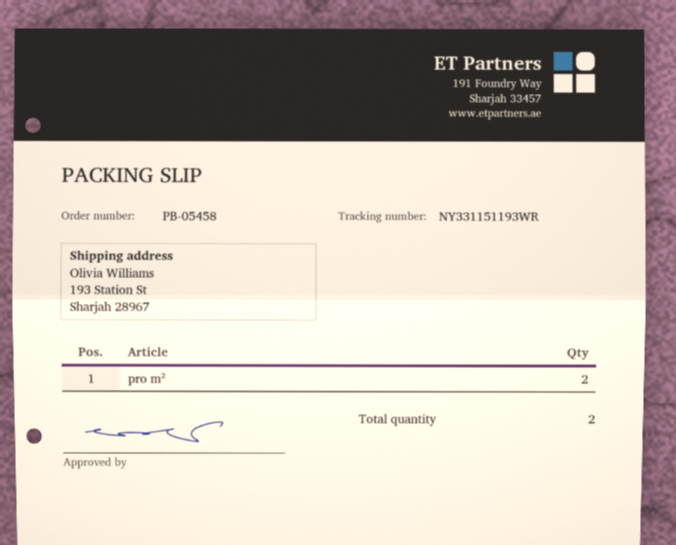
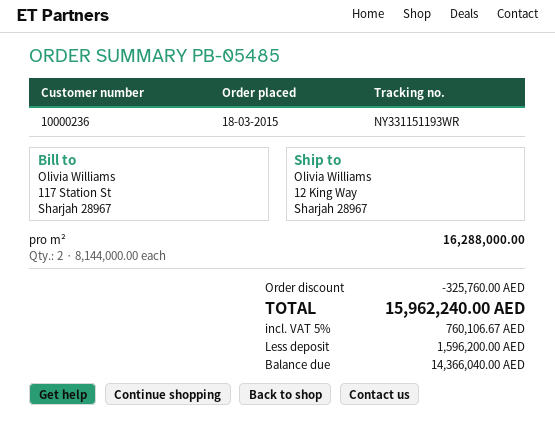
order number: PB-05458 -> PB-05485
ship to: 193 Station St, Sharjah 28967 -> 12 King Way, Sharjah 28967

